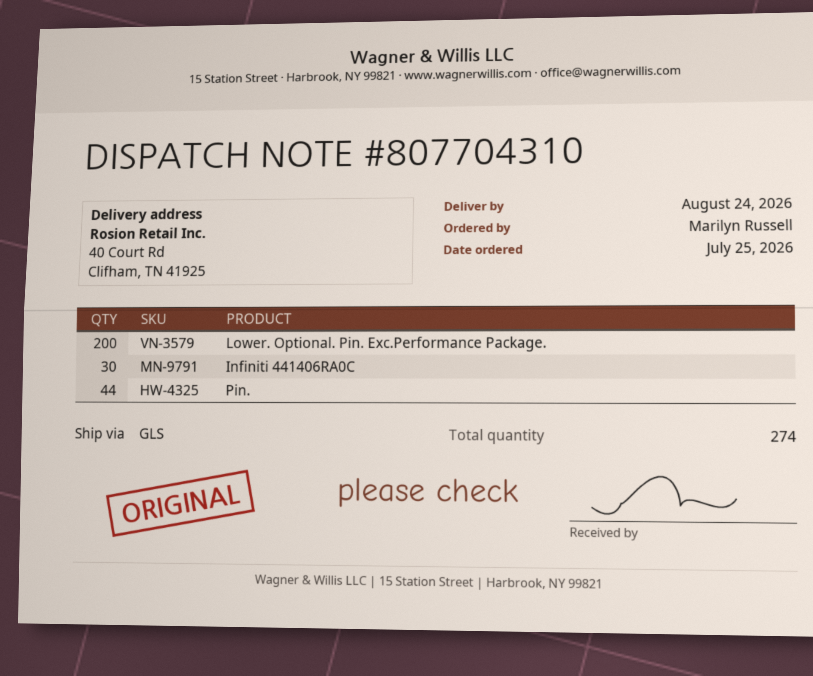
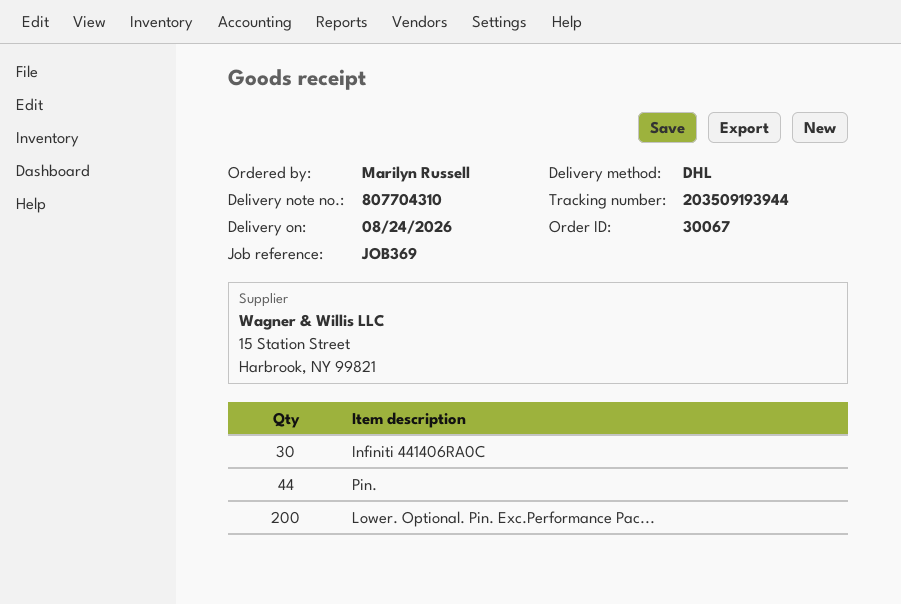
shipping method: GLS -> DHL

